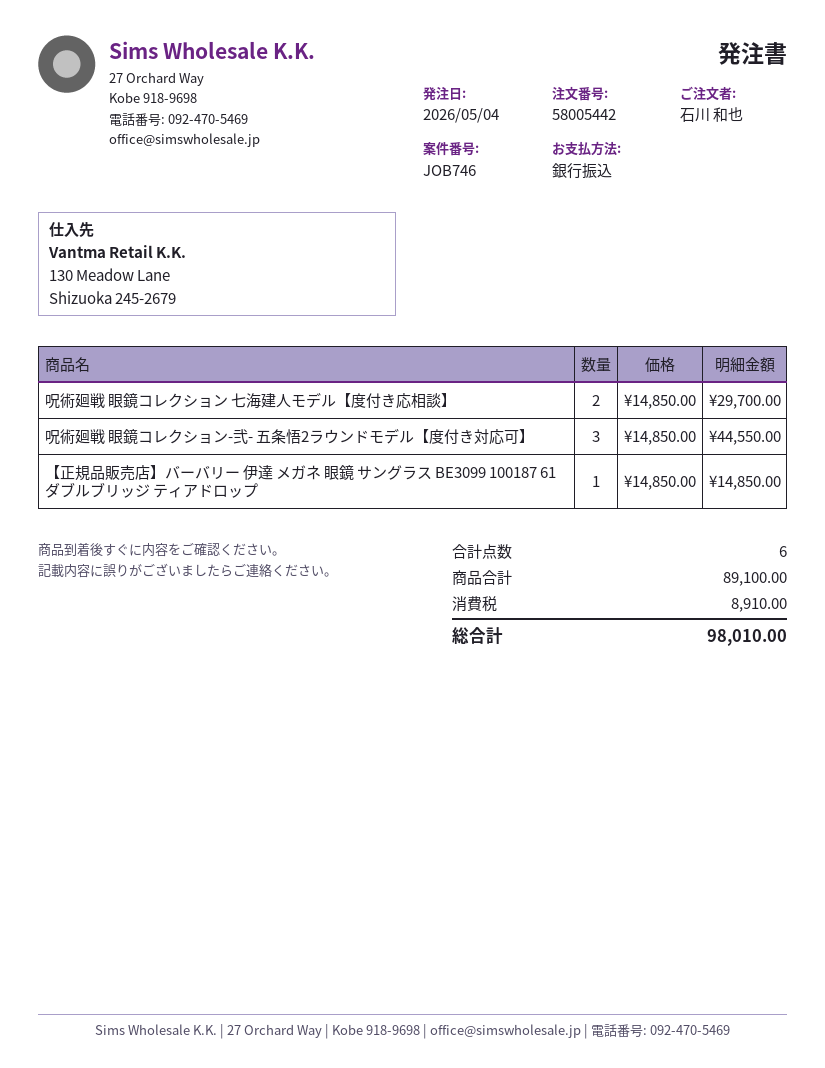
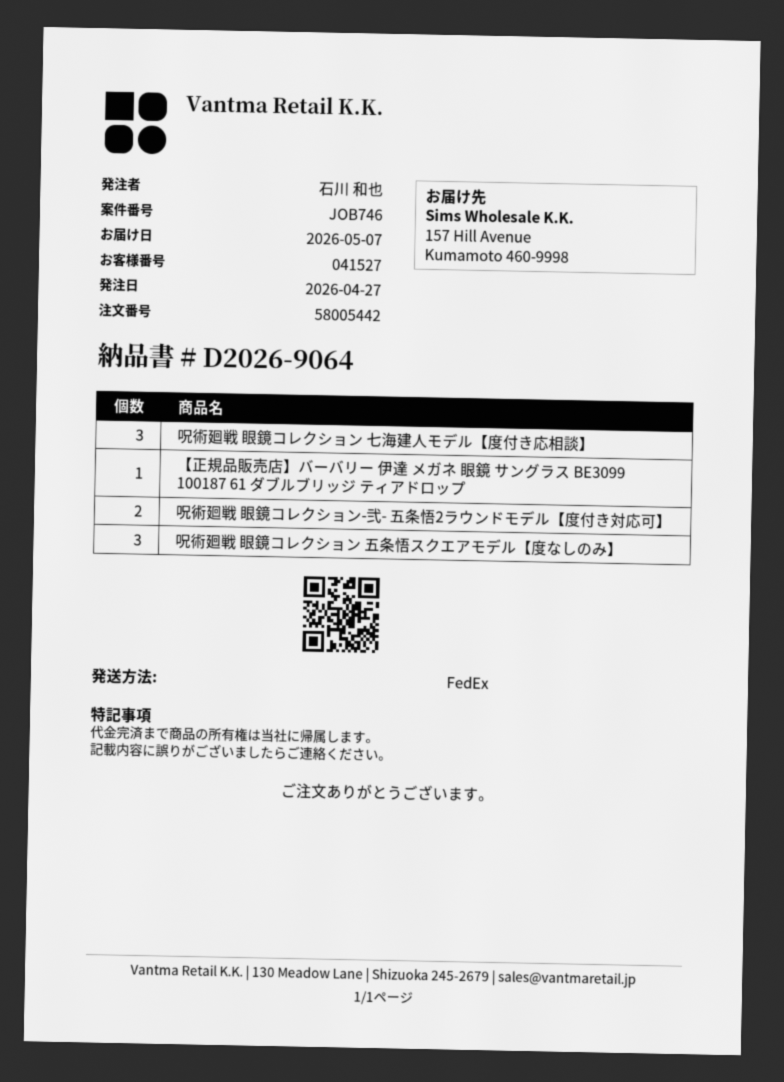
order date: 2026-05-04 -> 2026-04-27
呪術廻戦 眼鏡コレクション 七海建人モデル【度付き応相談】: 2 -> 3
呪術廻戦 眼鏡コレクション-弐- 五条悟2ラウンドモデル【度付き対応可】: 3 -> 2
呪術廻戦 眼鏡コレクション 五条悟スクエアモデル【度なしのみ】: none -> 3

